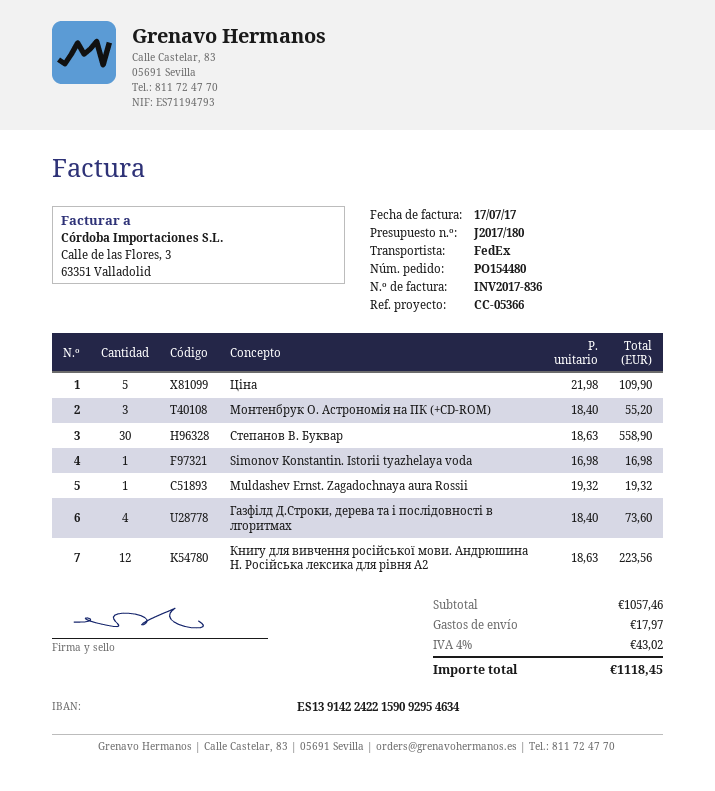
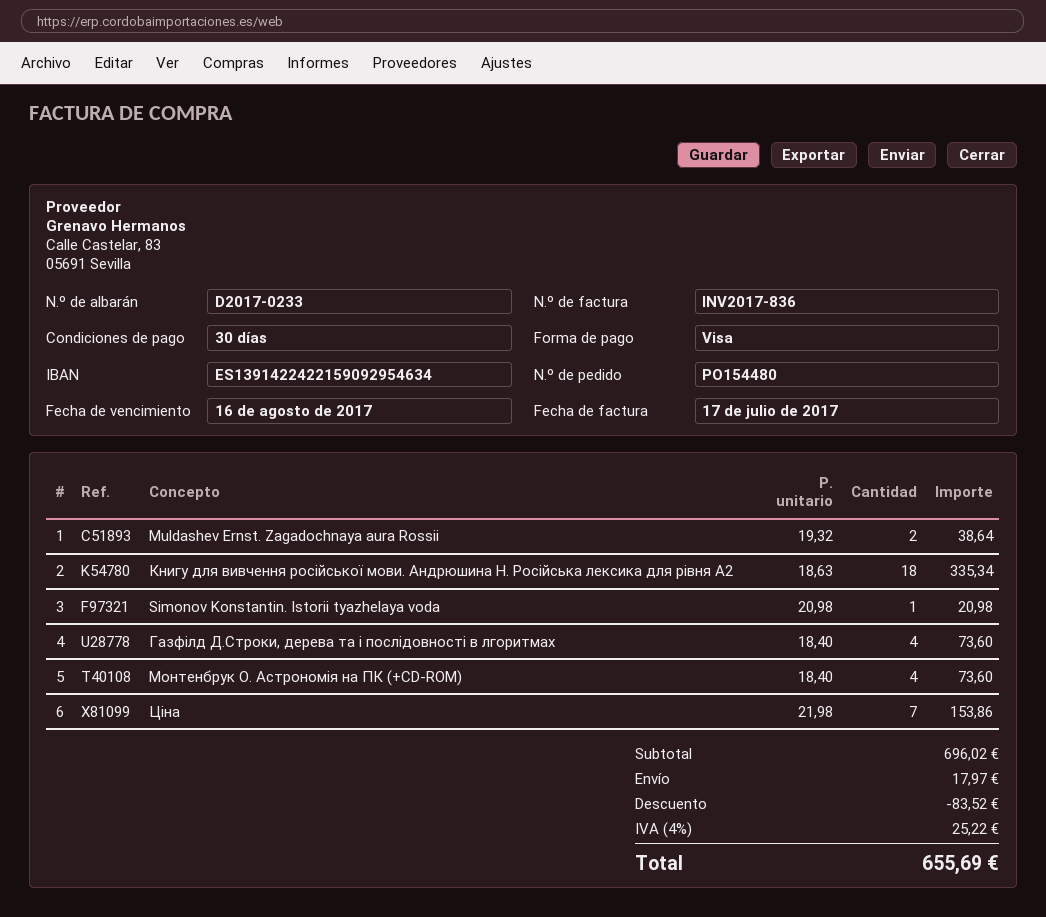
Ціна: 5 x 21.98 = 109.90 -> 7 x 21.98 = 153.86
Монтенбрук О. Астрономія на ПК (+CD-ROM): 3 x 18.40 = 55.20 -> 4 x 18.40 = 73.60
Степанов В. Буквар: 30 x 18.63 = 558.90 -> none
Simonov Konstantin. Istorii tyazhelaya voda: 1 x 16.98 = 16.98 -> 1 x 20.98 = 20.98
Muldashev Ernst. Zagadochnaya aura Rossii: 1 x 19.32 = 19.32 -> 2 x 19.32 = 38.64
Книгу для вивчення російської мови. Андрюшина Н. Російська лексика для рівня А2: 12 x 18.63 = 223.56 -> 18 x 18.63 = 335.34
subtotal: 1057.46 -> 696.02
discount: none -> 83.52
tax: 4% = 43.02 -> 4% = 25.22
total: 1118.45 -> 655.69

